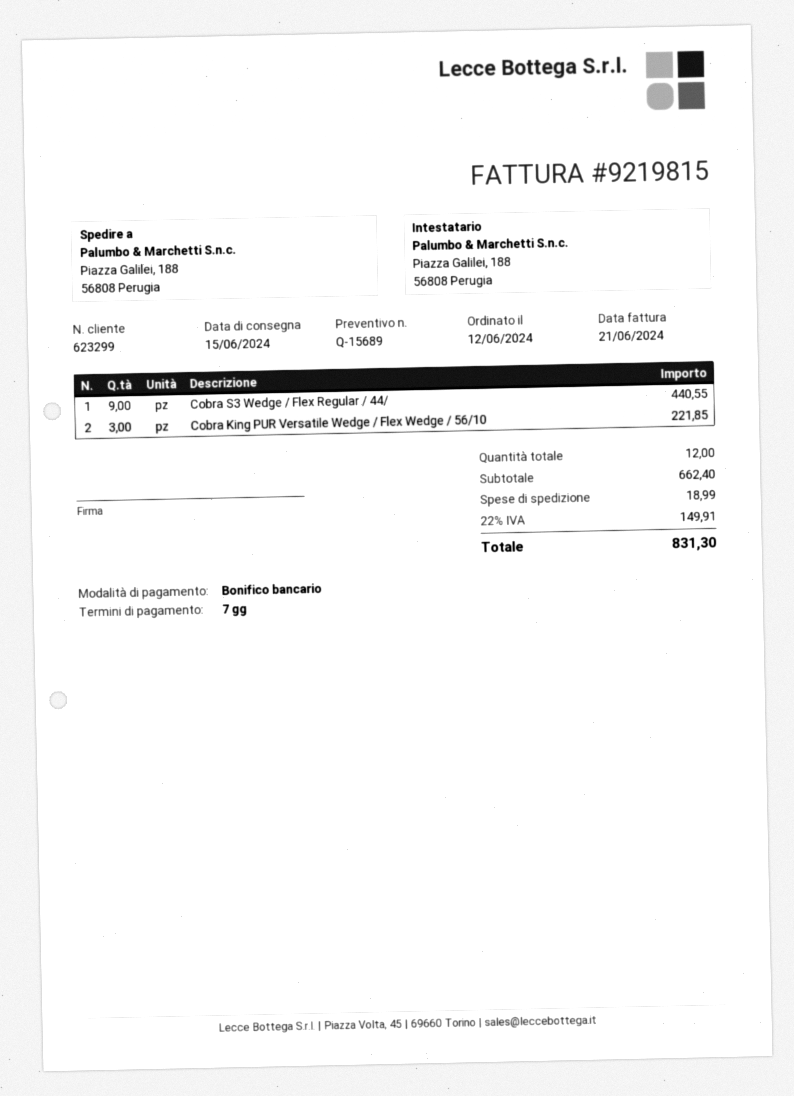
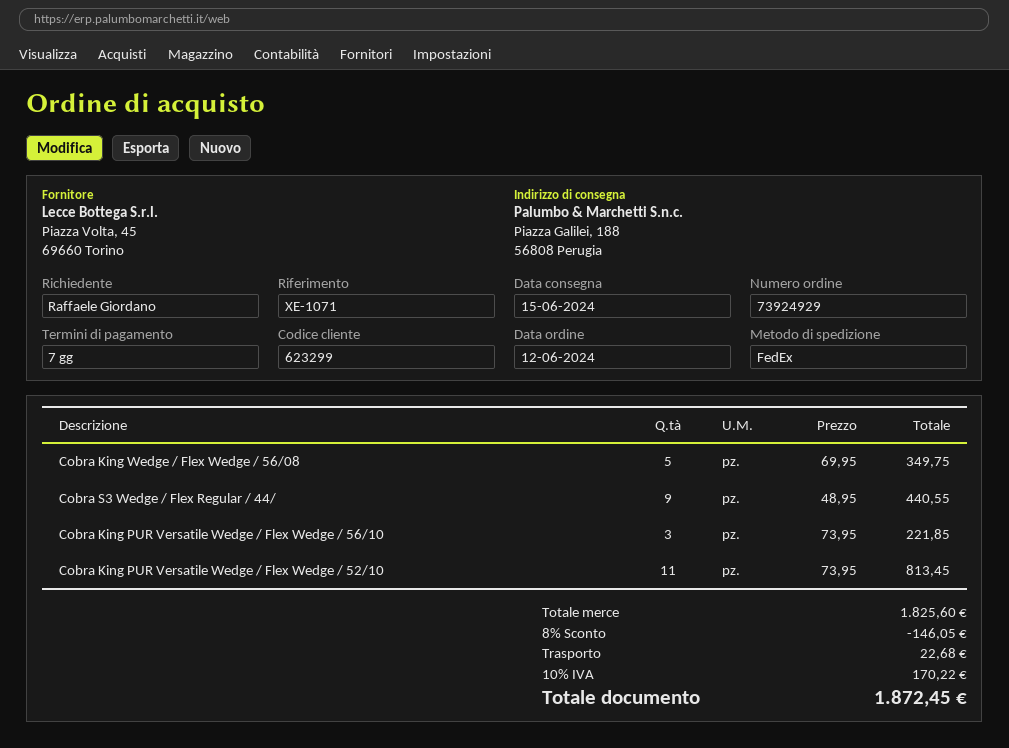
Cobra King Wedge / Flex Wedge / 56/08: none -> 5 for 349.75
Cobra King PUR Versatile Wedge / Flex Wedge / 52/10: none -> 11 for 813.45
subtotal: 662.40 -> 1825.60
discount: none -> 8% = 146.05
shipping: 18.99 -> 22.68
tax: 22% = 149.91 -> 10% = 170.22
total: 831.30 -> 1872.45

